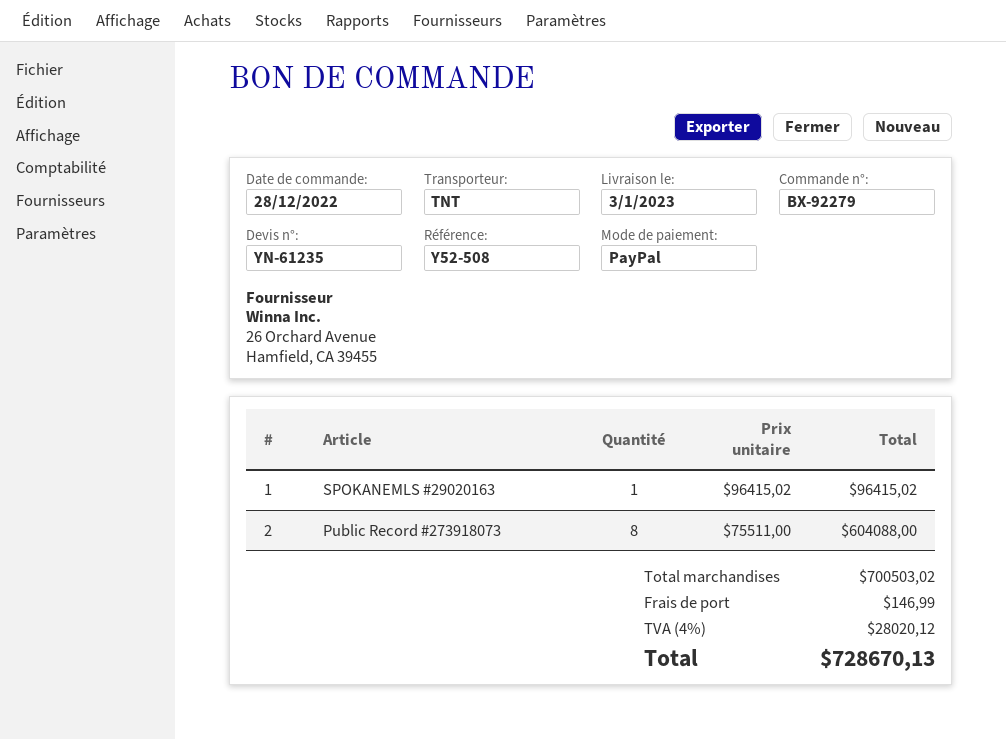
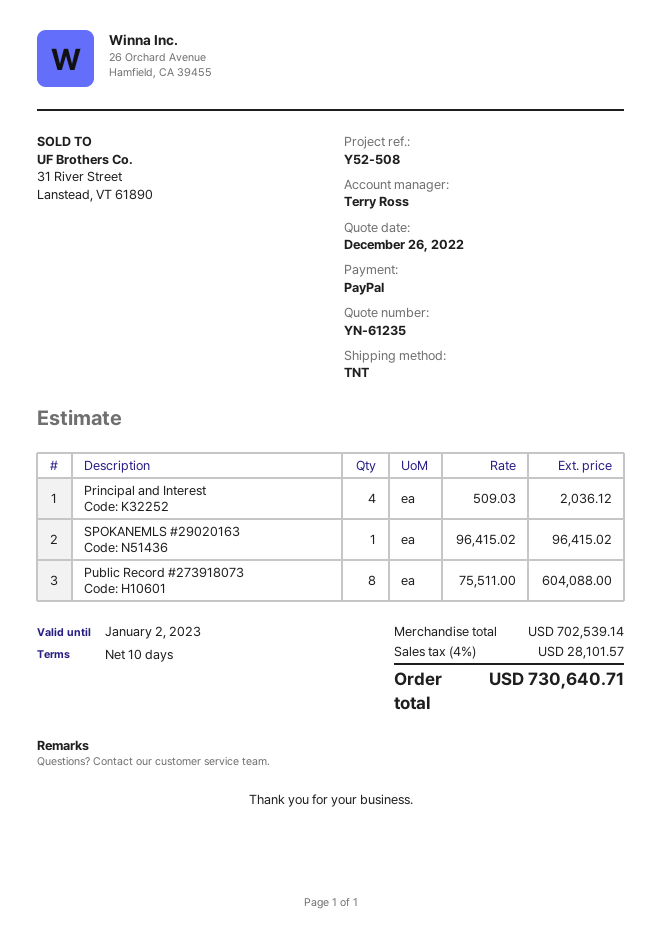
Principal and Interest: none -> 4 x 509.03 = 2036.12
subtotal: 700503.02 -> 702539.14
shipping: 146.99 -> none
tax: 4% = 28020.12 -> 4% = 28101.57
total: 728670.13 -> 730640.71

